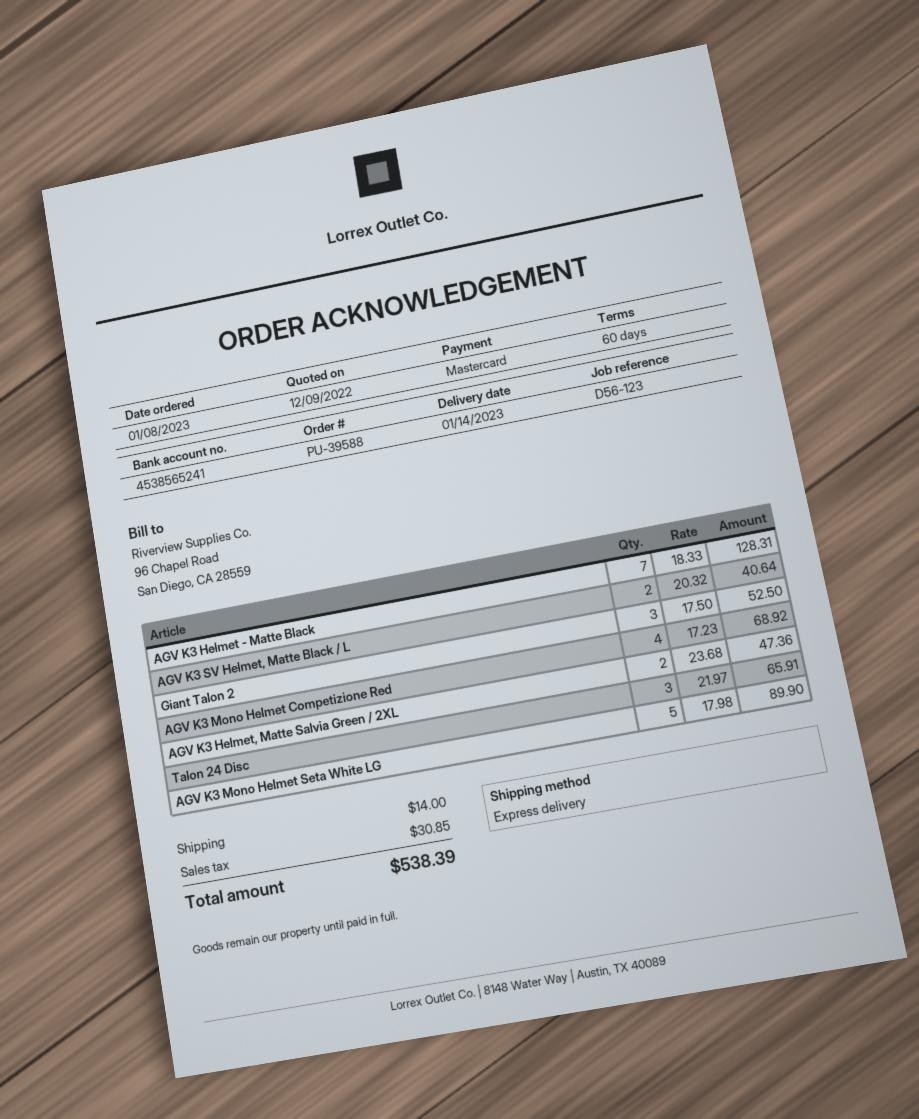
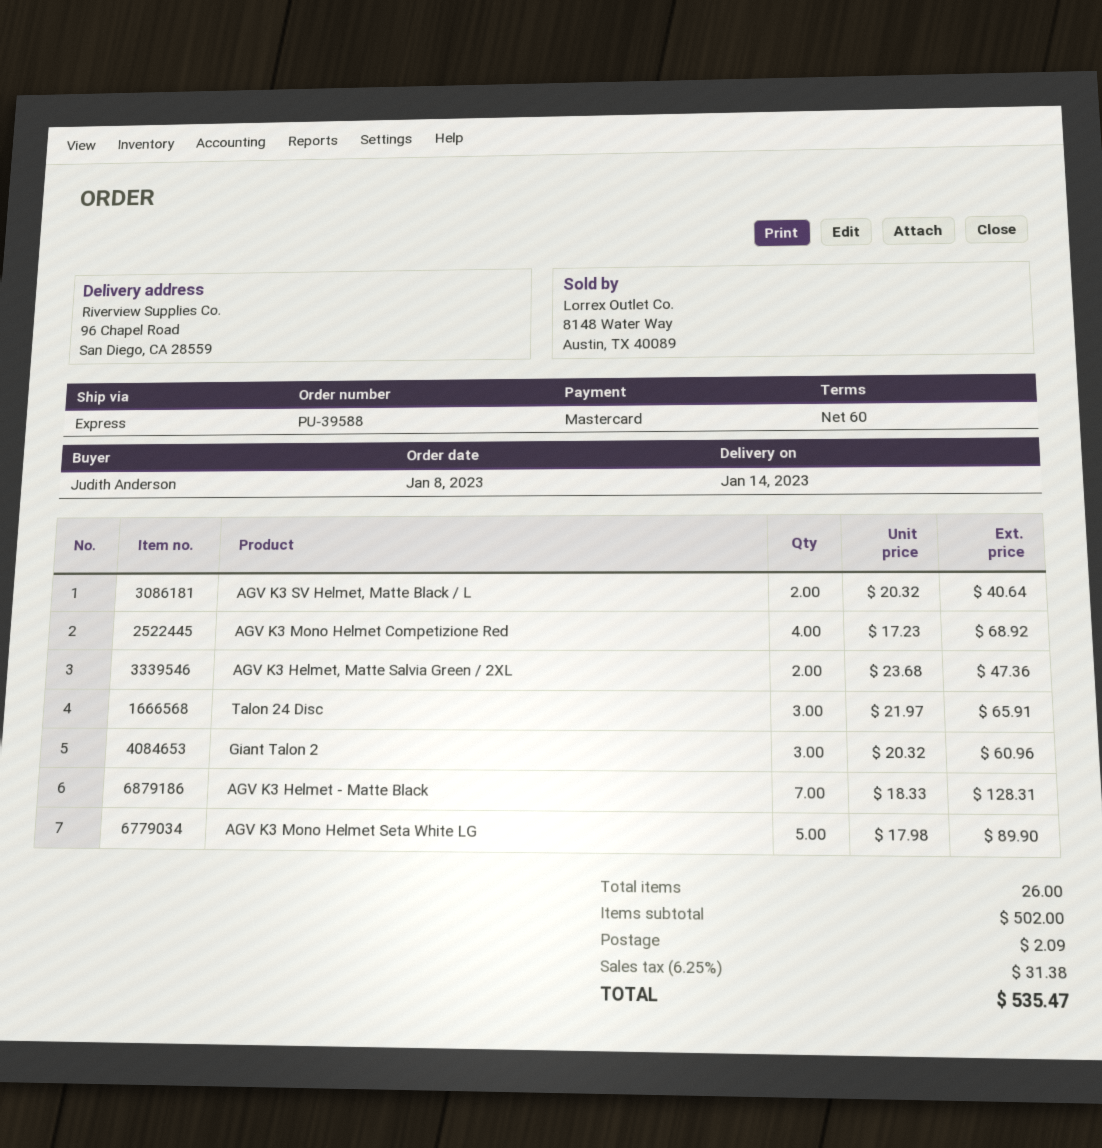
Giant Talon 2: 3 x 17.50 = 52.50 -> 3 x 20.32 = 60.96
shipping: 14.00 -> 2.09
tax: 30.85 -> 31.38
total: 538.39 -> 535.47

